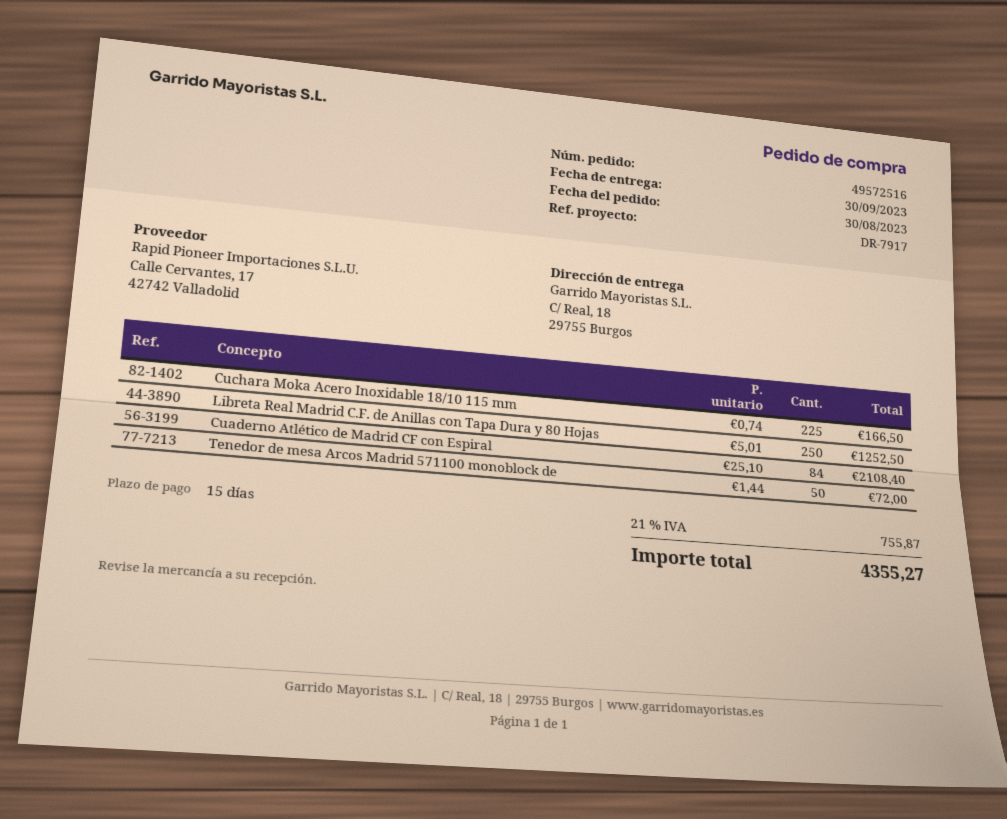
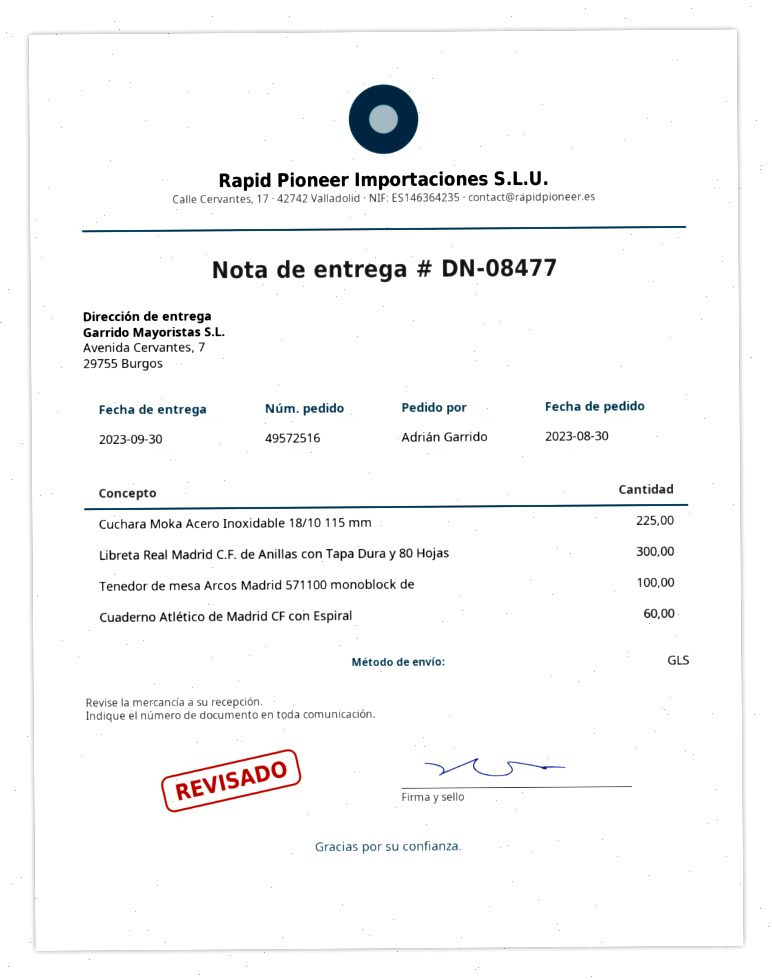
ship to: C/ Real, 18, 29755 Burgos -> Avenida Cervantes, 7, 29755 Burgos
Libreta Real Madrid C.F. de Anillas con Tapa Dura y 80 Hojas: 250 -> 300
Cuaderno Atlético de Madrid CF con Espiral: 84 -> 60
Tenedor de mesa Arcos Madrid 571100 monoblock de: 50 -> 100

